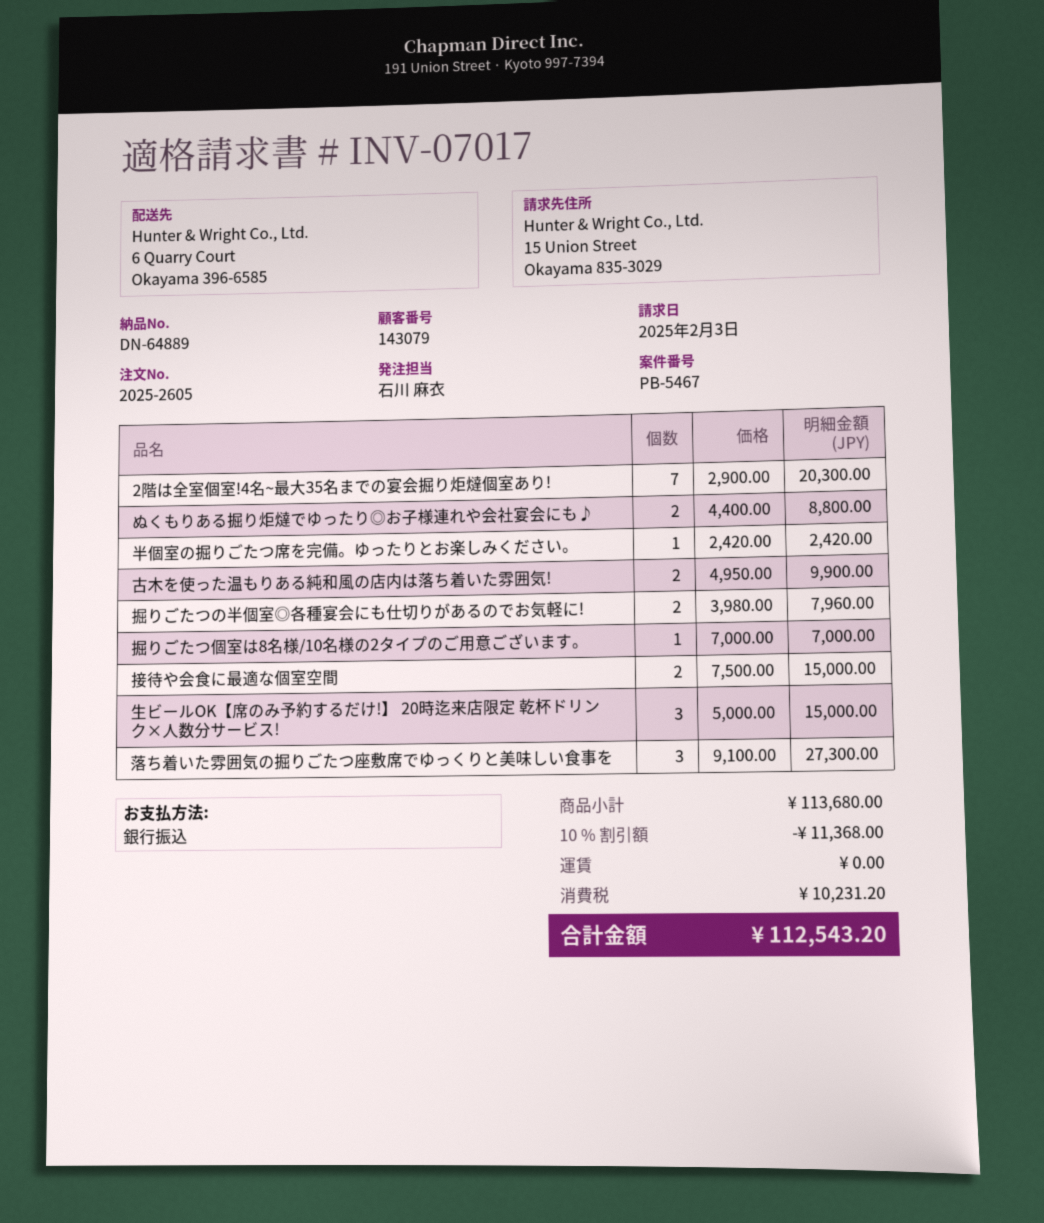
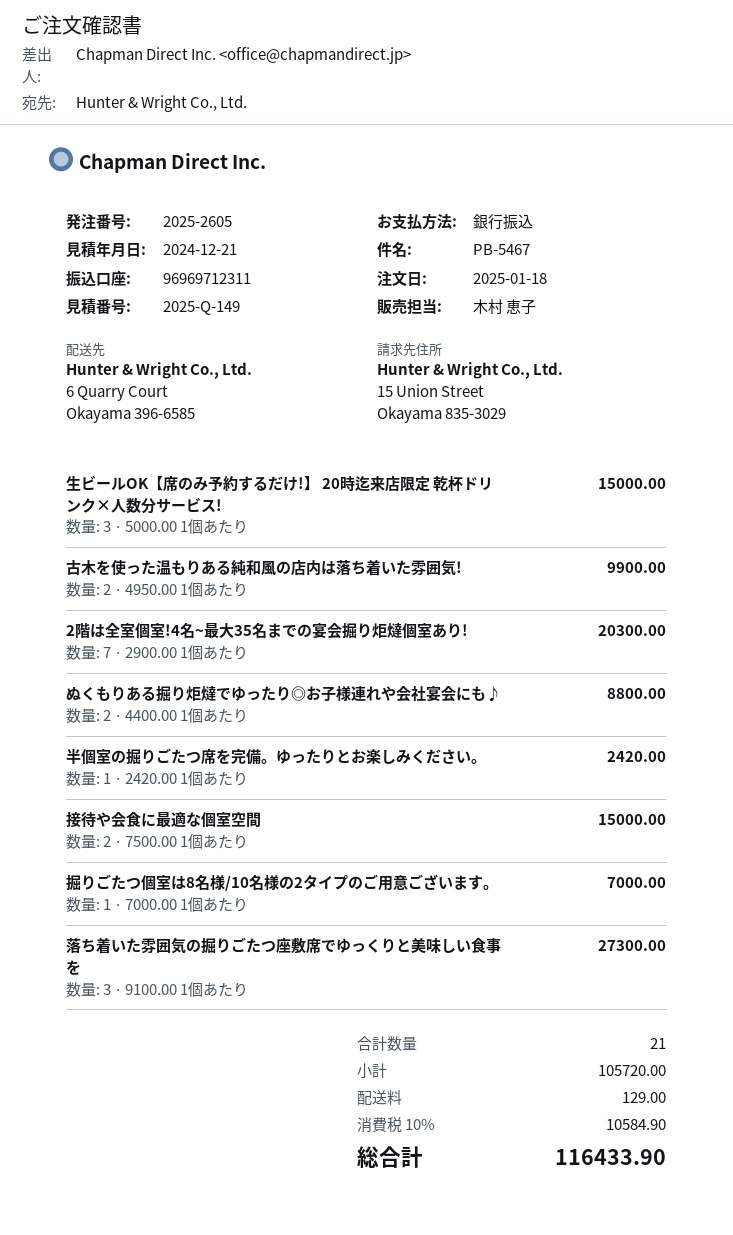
掘りごたつの半個室◎各種宴会にも仕切りがあるのでお気軽に!: 2 x 3980.00 = 7960.00 -> none
subtotal: 113680.00 -> 105720.00
discount: 10% = 11368.00 -> none
shipping: 0.00 -> 129.00
tax: 10231.20 -> 10584.90
total: 112543.20 -> 116433.90

